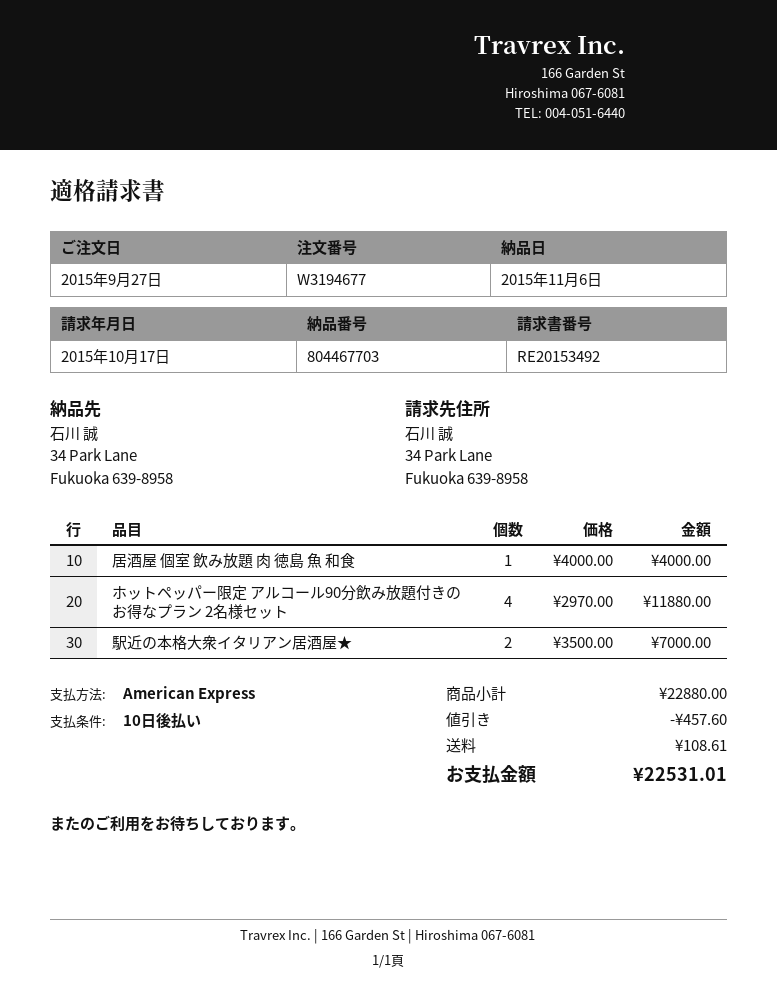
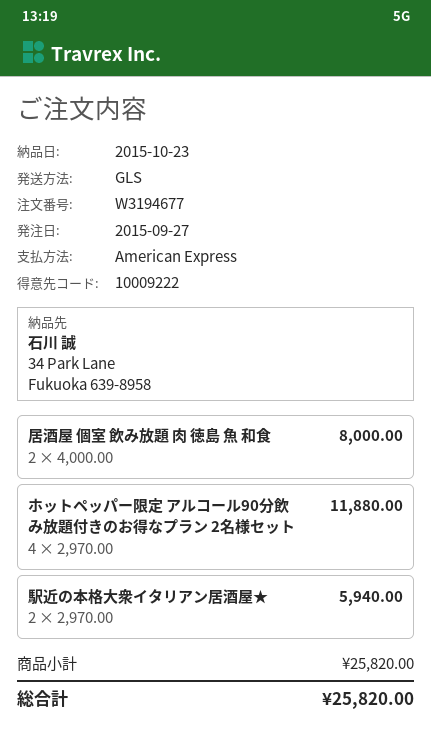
delivery date: 2015-11-06 -> 2015-10-23
居酒屋 個室 飲み放題 肉 徳島 魚 和食: 1 x 4000.00 = 4000.00 -> 2 x 4000.00 = 8000.00
駅近の本格大衆イタリアン居酒屋★: 2 x 3500.00 = 7000.00 -> 2 x 2970.00 = 5940.00
subtotal: 22880.00 -> 25820.00
discount: 457.60 -> none
shipping: 108.61 -> none
total: 22531.01 -> 25820.00

